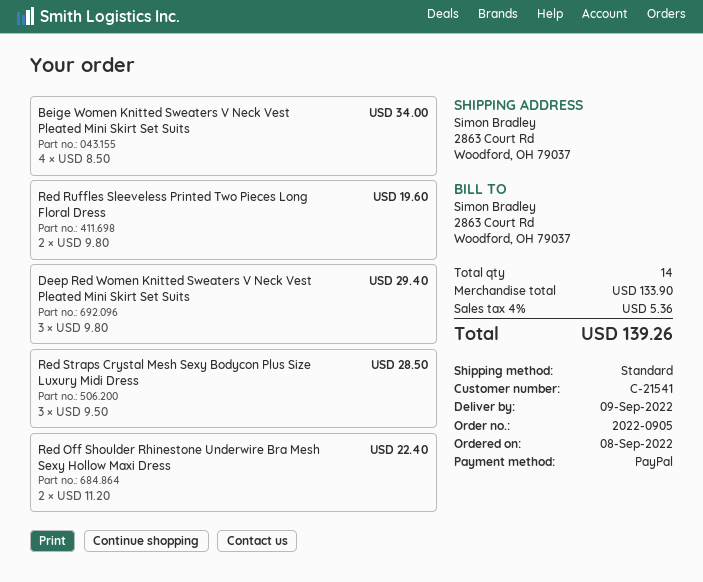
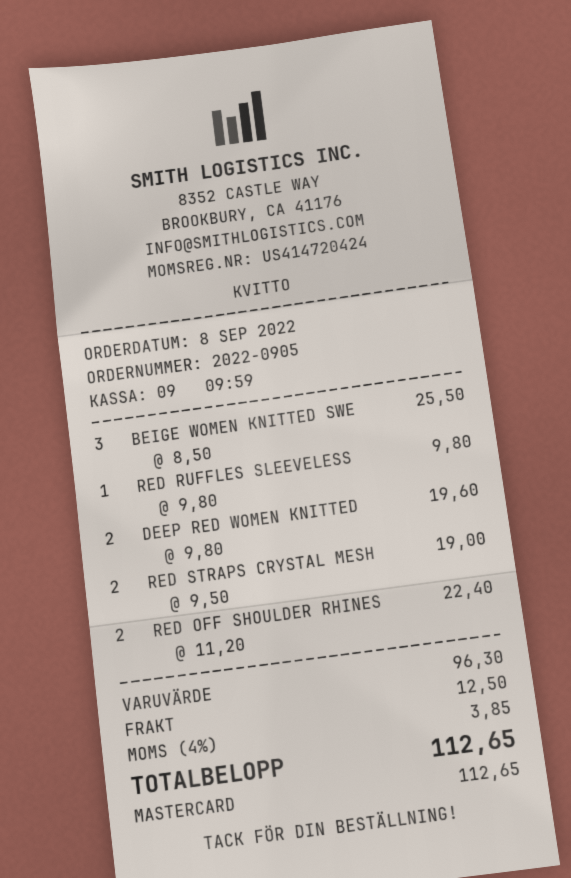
payment method: PayPal -> Mastercard
Beige Women Knitted Sweaters V Neck Vest Pleated Mini Skirt Set Suits: 4 x 8.50 = 34.00 -> 3 x 8.50 = 25.50
Red Ruffles Sleeveless Printed Two Pieces Long Floral Dress: 2 x 9.80 = 19.60 -> 1 x 9.80 = 9.80
Deep Red Women Knitted Sweaters V Neck Vest Pleated Mini Skirt Set Suits: 3 x 9.80 = 29.40 -> 2 x 9.80 = 19.60
Red Straps Crystal Mesh Sexy Bodycon Plus Size Luxury Midi Dress: 3 x 9.50 = 28.50 -> 2 x 9.50 = 19.00
subtotal: 133.90 -> 96.30
shipping: none -> 12.50
tax: 4% = 5.36 -> 4% = 3.85
total: 139.26 -> 112.65

